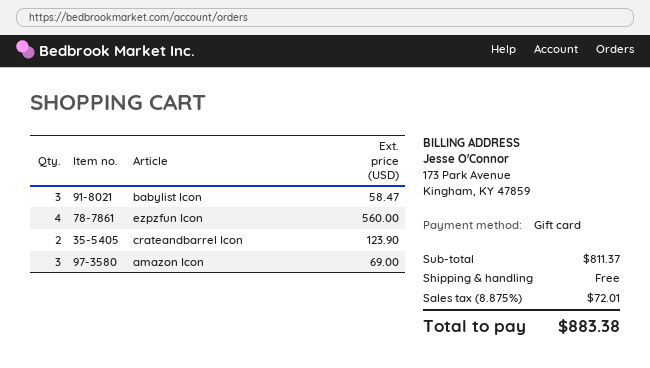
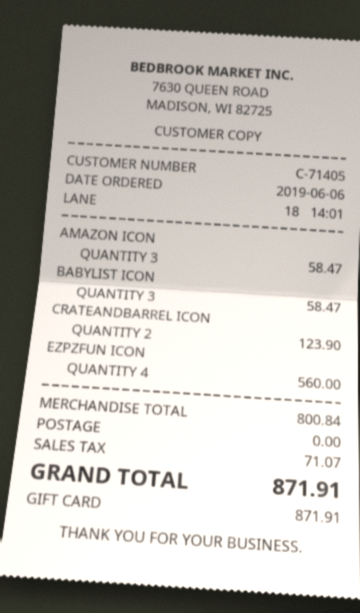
amazon Icon: 3 for 69.00 -> 3 for 58.47
subtotal: 811.37 -> 800.84
tax: 72.01 -> 71.07
total: 883.38 -> 871.91

